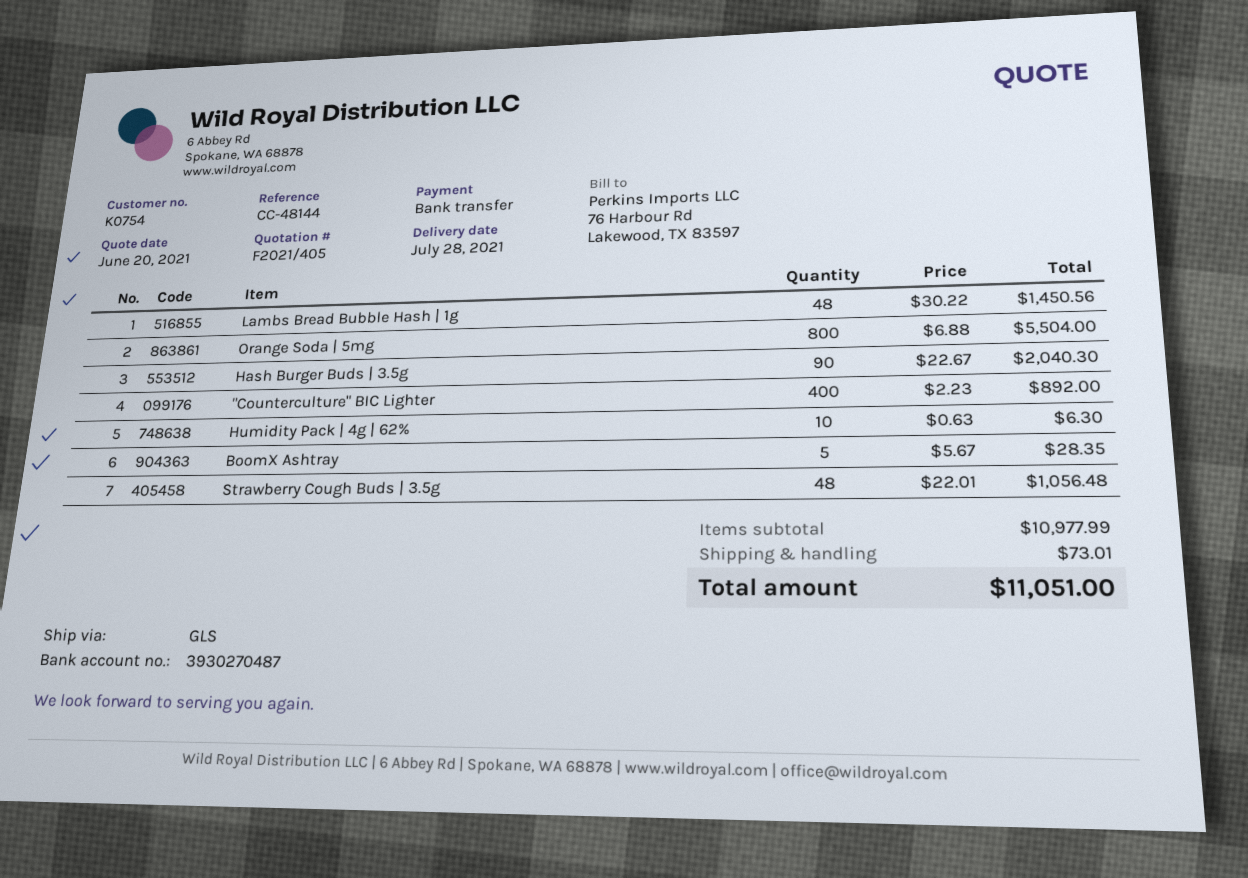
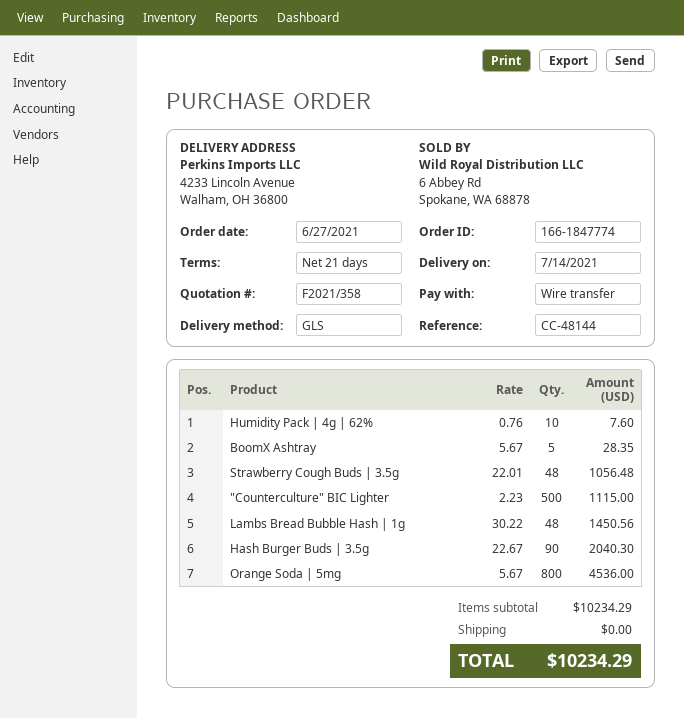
quote number: F2021/405 -> F2021/358
delivery date: 2021-07-28 -> 2021-07-14
Orange Soda | 5mg: 800 x 6.88 = 5504.00 -> 800 x 5.67 = 4536.00
"Counterculture" BIC Lighter: 400 x 2.23 = 892.00 -> 500 x 2.23 = 1115.00
Humidity Pack | 4g | 62%: 10 x 0.63 = 6.30 -> 10 x 0.76 = 7.60
subtotal: 10977.99 -> 10234.29
shipping: 73.01 -> 0.00
total: 11051.00 -> 10234.29

